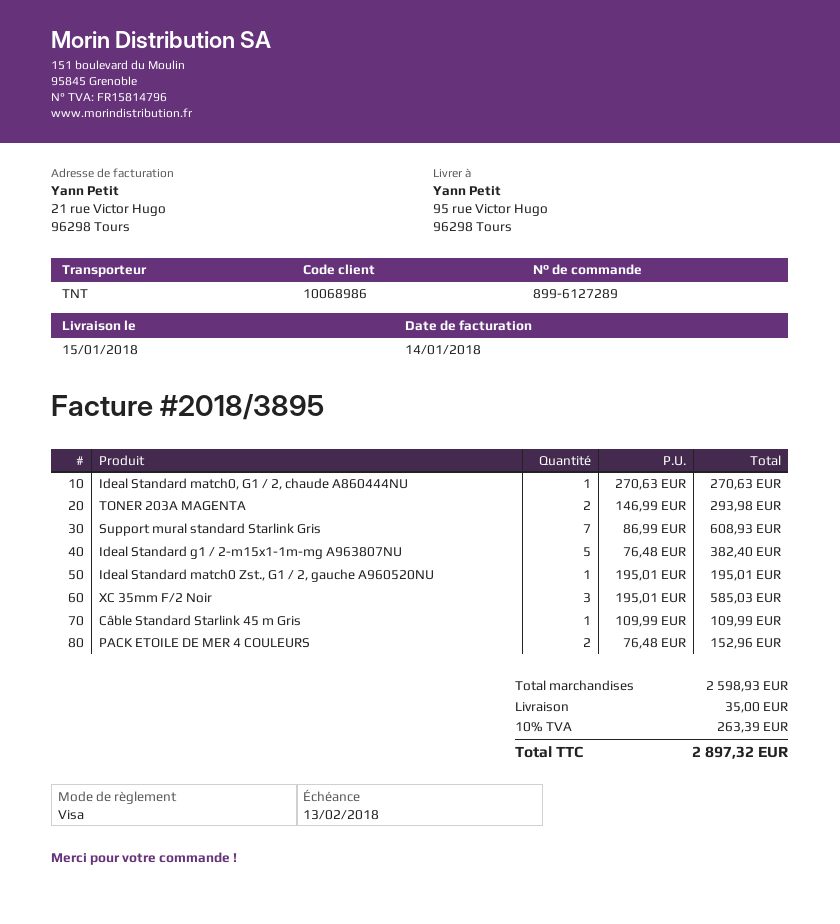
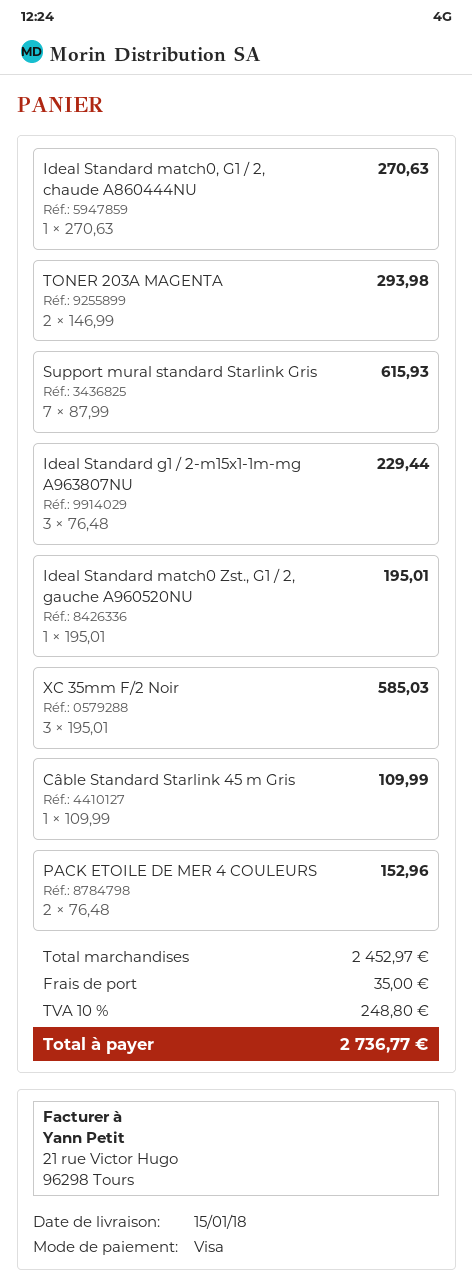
Support mural standard Starlink Gris: 7 x 86.99 = 608.93 -> 7 x 87.99 = 615.93
Ideal Standard g1 / 2-m15x1-1m-mg A963807NU: 5 x 76.48 = 382.40 -> 3 x 76.48 = 229.44
subtotal: 2598.93 -> 2452.97
tax: 10% = 263.39 -> 10% = 248.80
total: 2897.32 -> 2736.77

